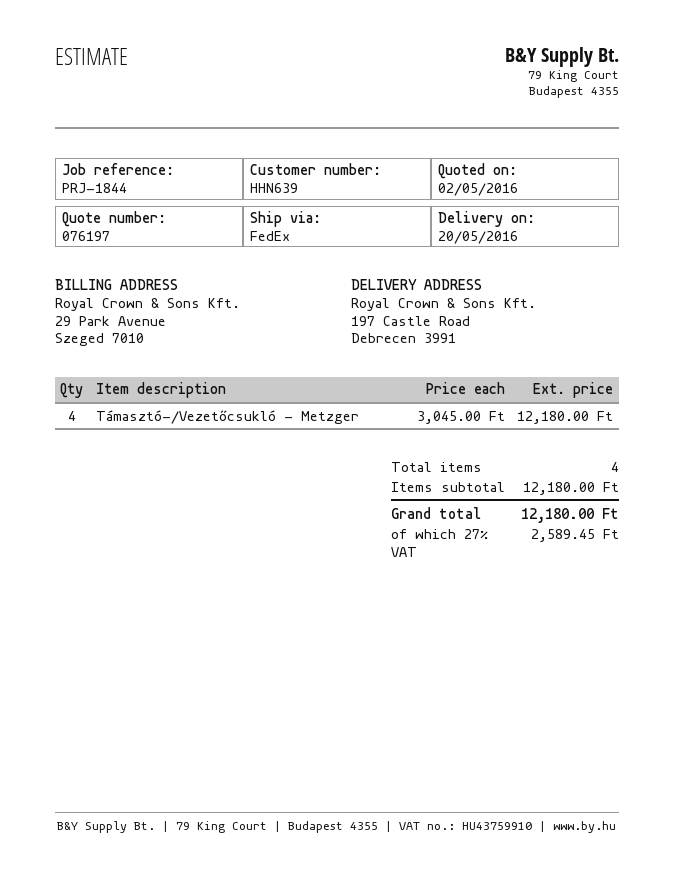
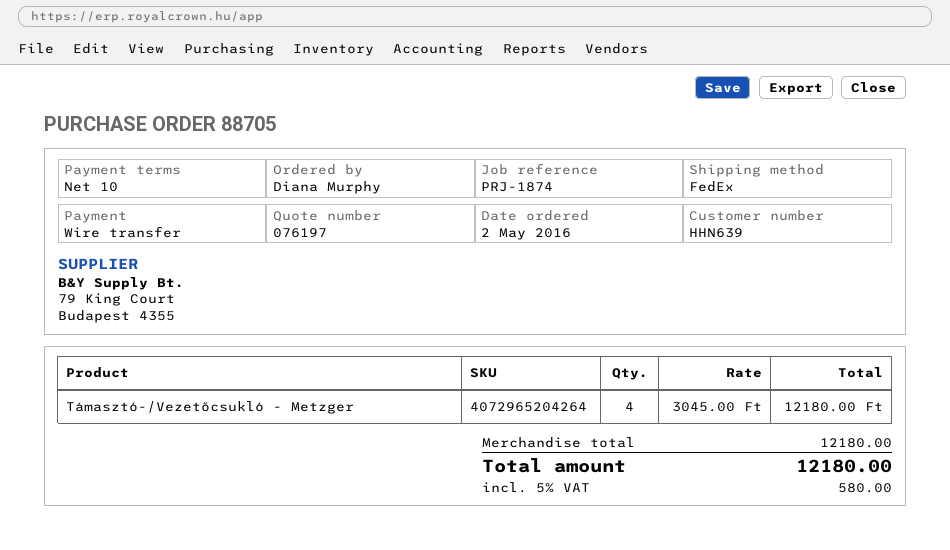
reference: PRJ-1844 -> PRJ-1874
tax: 27% = 2589.45 -> 5% = 580.00

